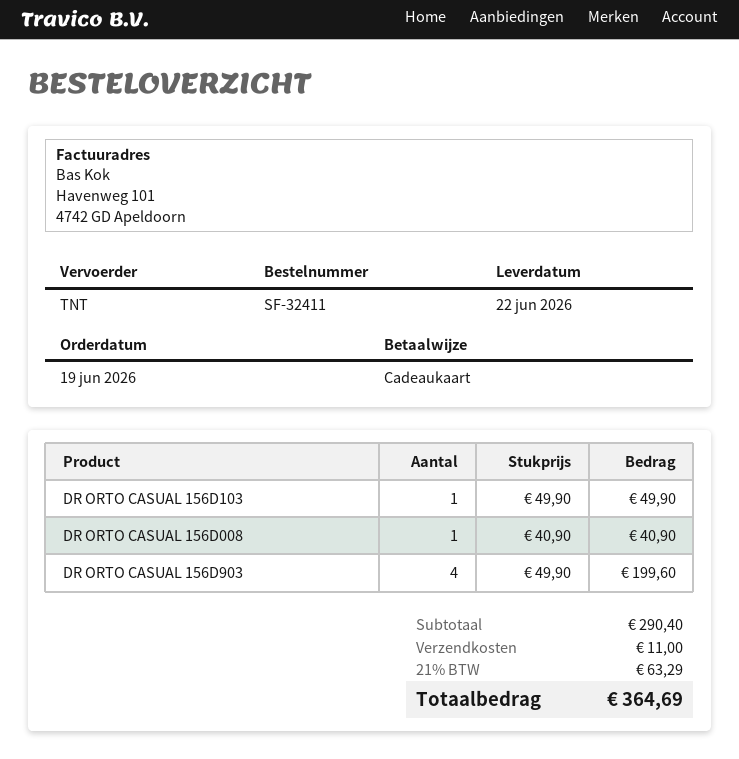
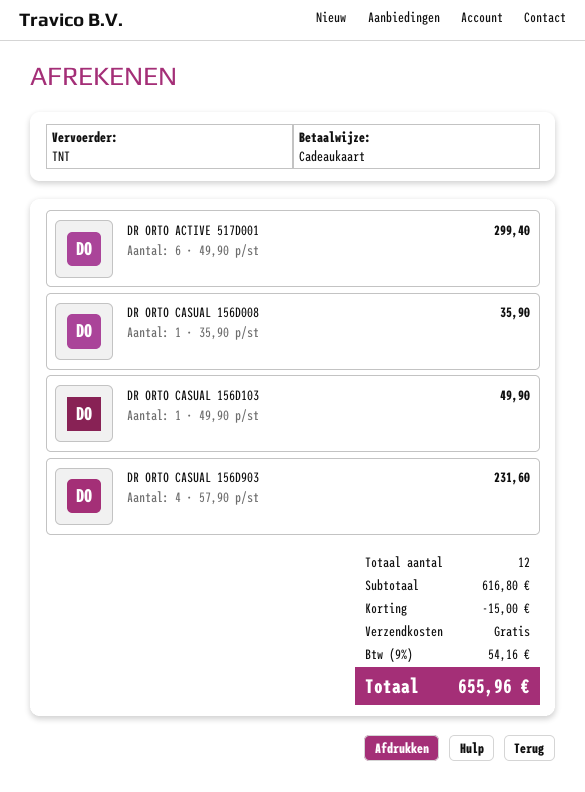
DR ORTO CASUAL 156D008: 1 x 40.90 = 40.90 -> 1 x 35.90 = 35.90
DR ORTO CASUAL 156D903: 4 x 49.90 = 199.60 -> 4 x 57.90 = 231.60
DR ORTO ACTIVE 517D001: none -> 6 x 49.90 = 299.40
subtotal: 290.40 -> 616.80
discount: none -> 15.00
shipping: 11.00 -> 0.00
tax: 21% = 63.29 -> 9% = 54.16
total: 364.69 -> 655.96

